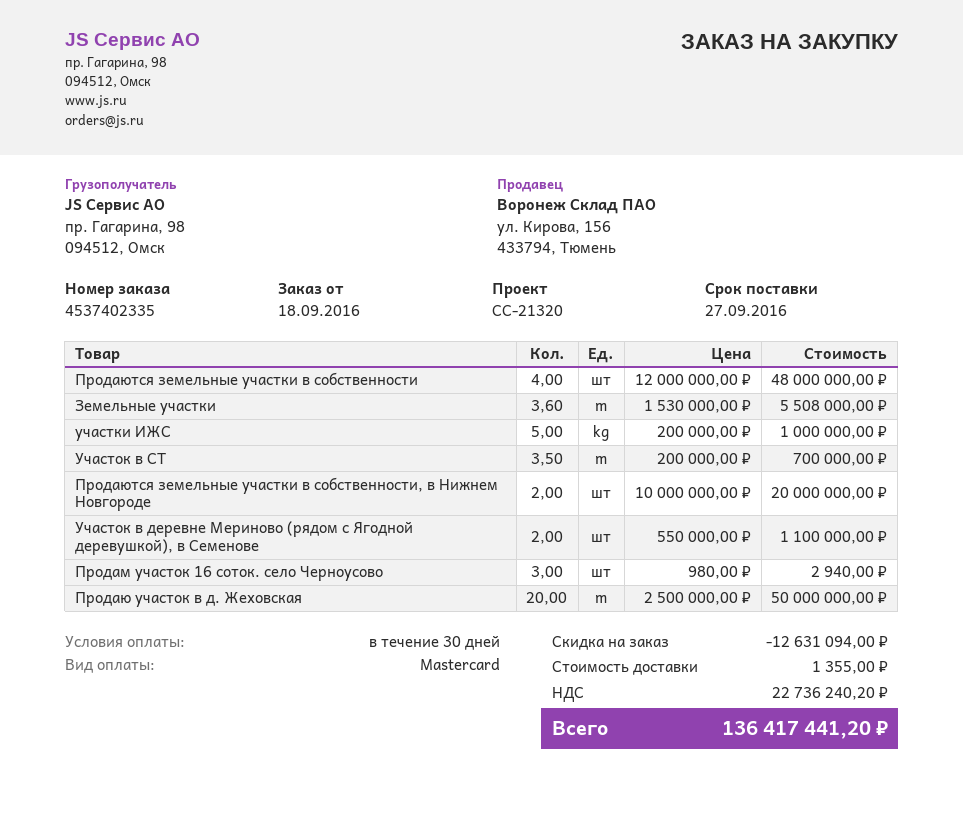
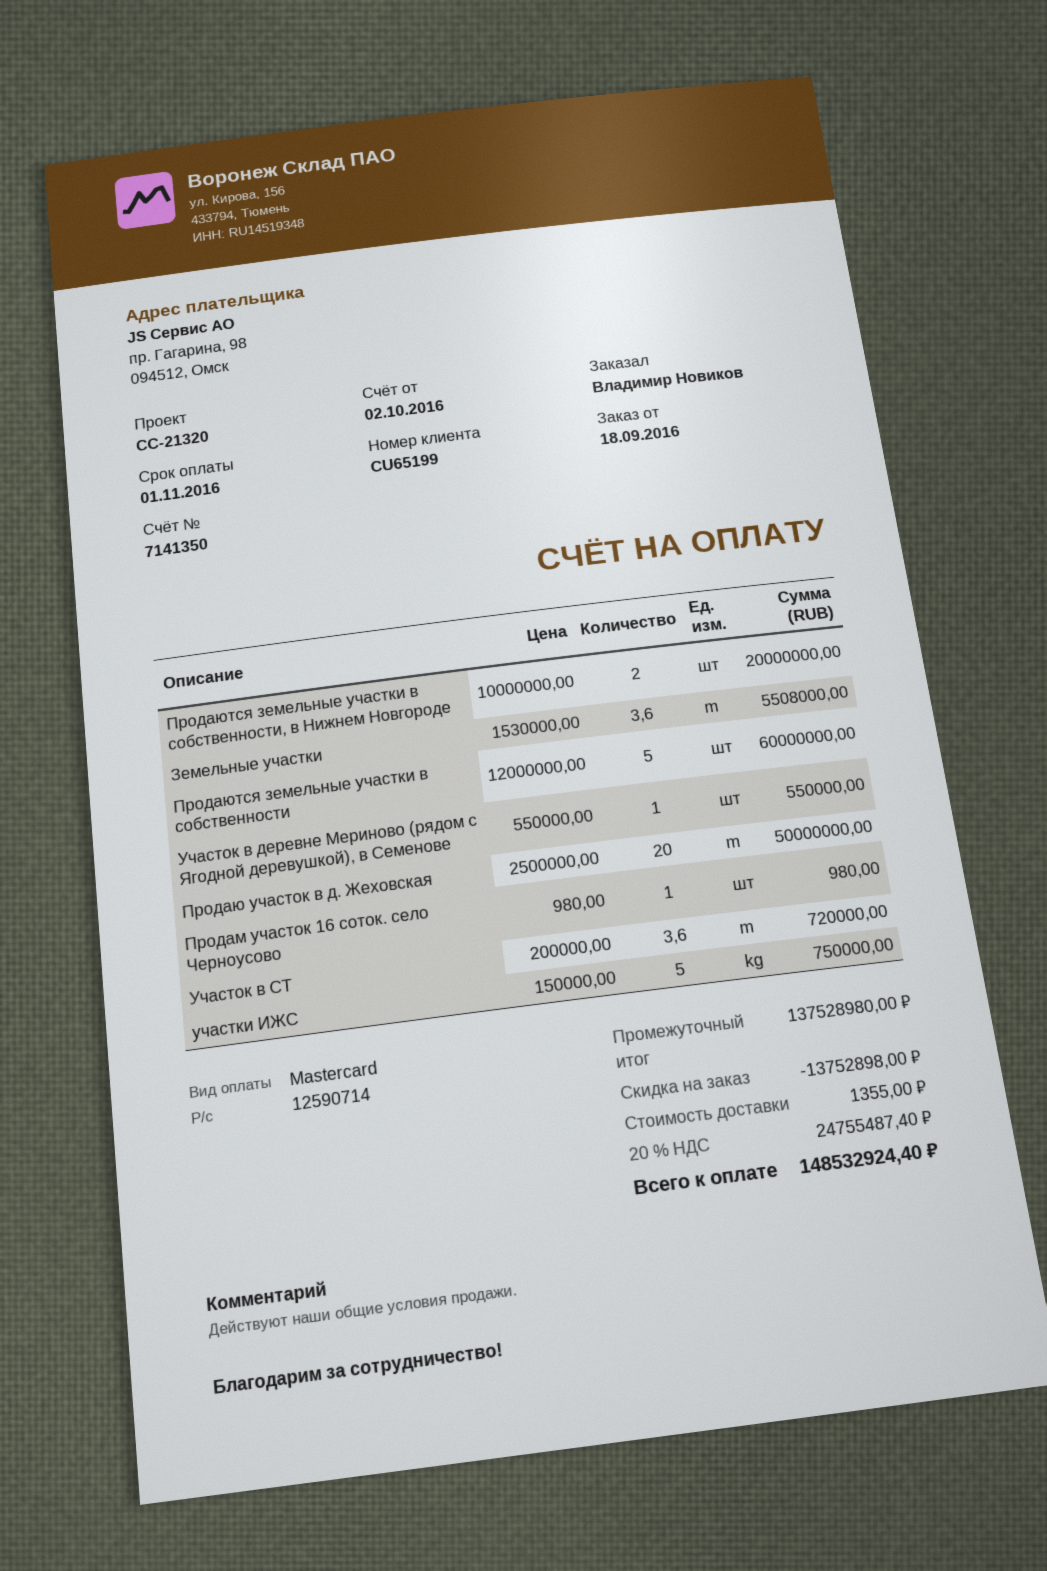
Продаются земельные участки в собственности: 4 x 12000000.00 = 48000000.00 -> 5 x 12000000.00 = 60000000.00
участки ИЖС: 5 x 200000.00 = 1000000.00 -> 5 x 150000.00 = 750000.00
Участок в СТ: 3.5 x 200000.00 = 700000.00 -> 3.6 x 200000.00 = 720000.00
Участок в деревне Мериново (рядом с Ягодной деревушкой), в Семенове: 2 x 550000.00 = 1100000.00 -> 1 x 550000.00 = 550000.00
Продам участок 16 соток. село Черноусово: 3 x 980.00 = 2940.00 -> 1 x 980.00 = 980.00
discount: 12631094.00 -> 13752898.00
tax: 22736240.20 -> 24755487.40
total: 136417441.20 -> 148532924.40

